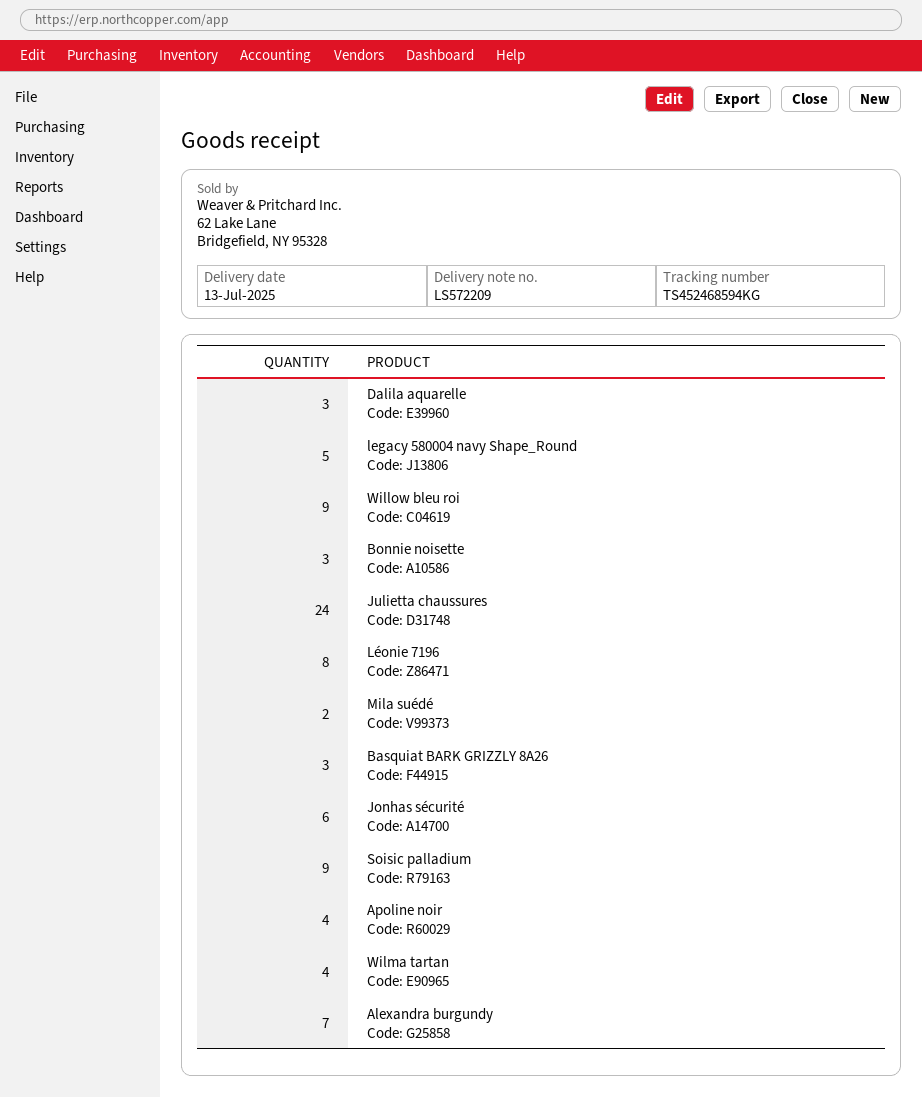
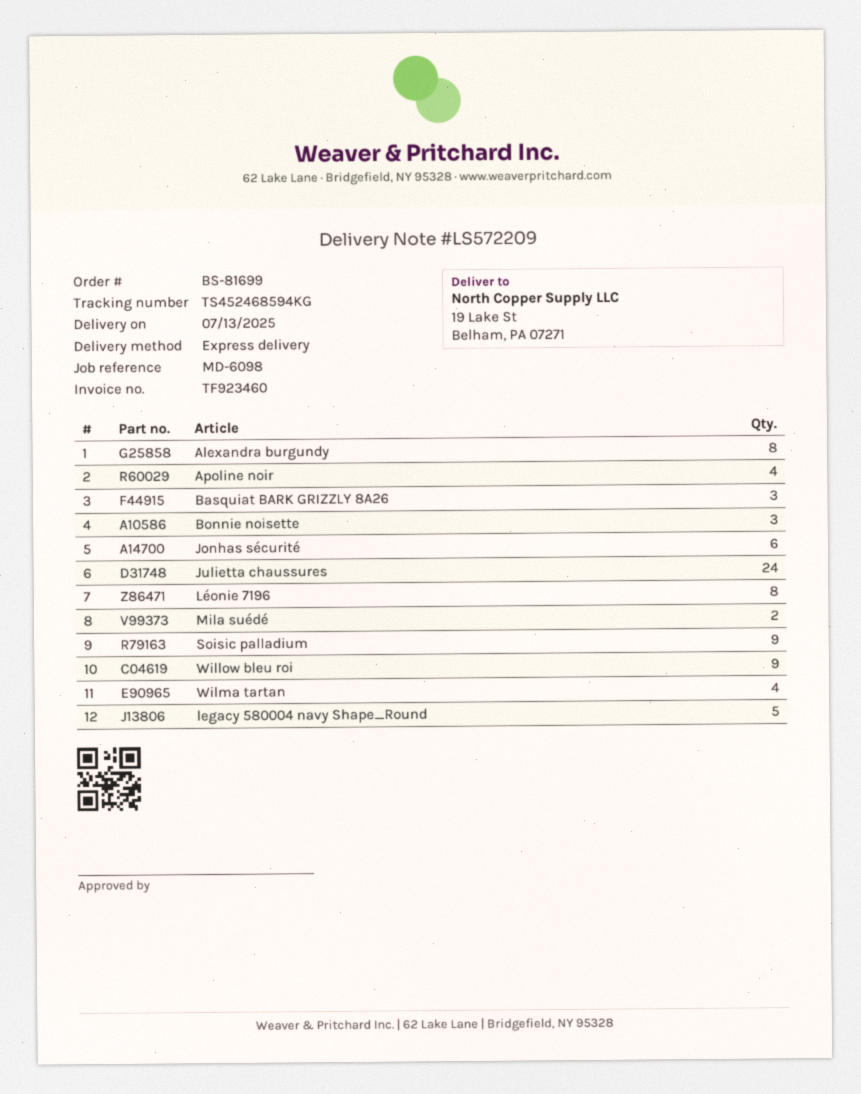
Dalila aquarelle: 3 -> none
Alexandra burgundy: 7 -> 8

